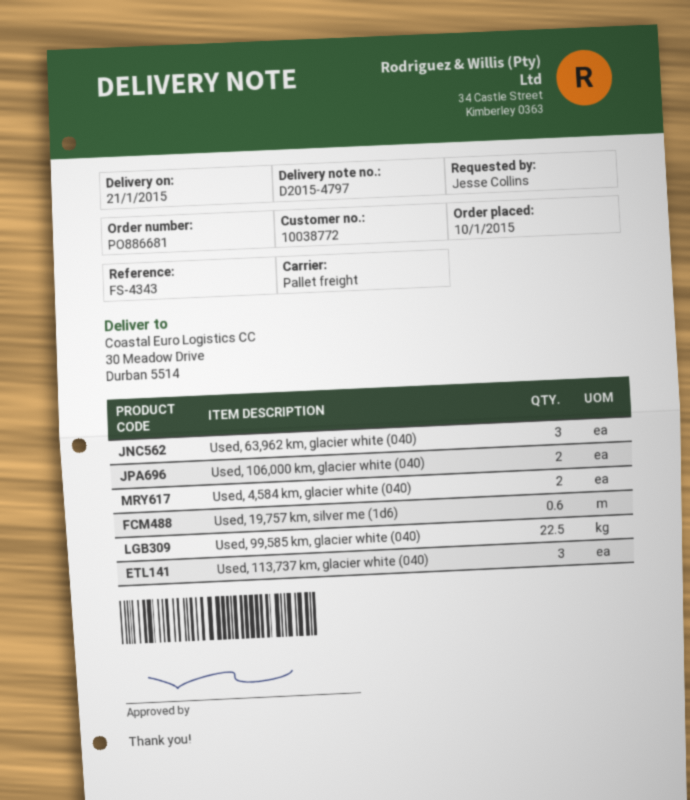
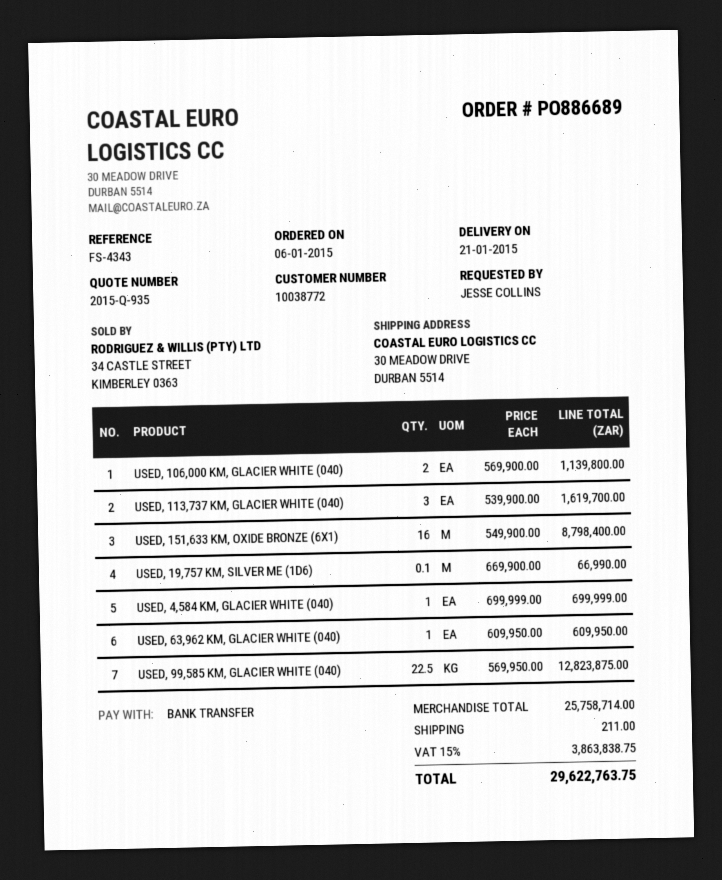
order number: PO886681 -> PO886689
order date: 2015-01-10 -> 2015-01-06
Used, 63,962 km, glacier white (040): 3 -> 1
Used, 4,584 km, glacier white (040): 2 -> 1
Used, 19,757 km, silver me (1d6): 0.6 -> 0.1
USED, 151,633 KM, OXIDE BRONZE (6X1): none -> 16

